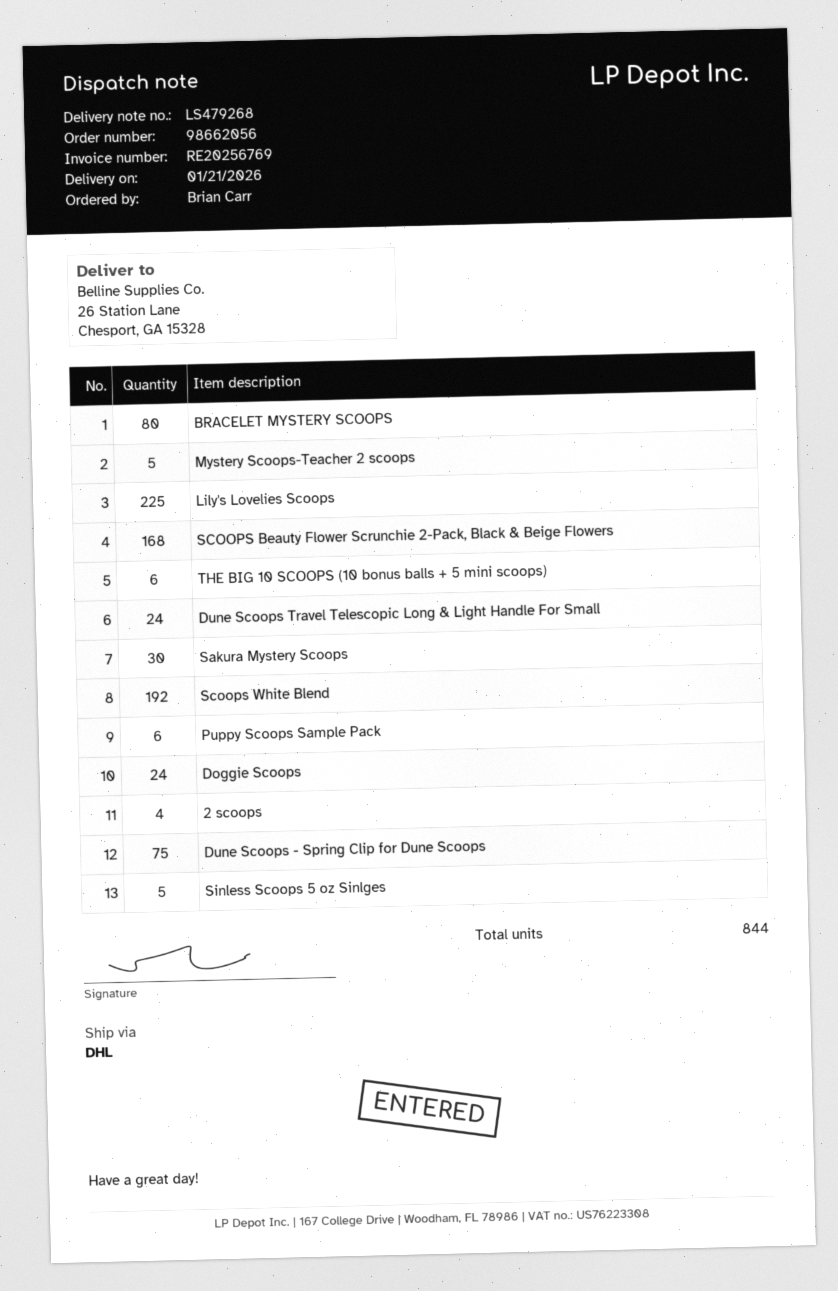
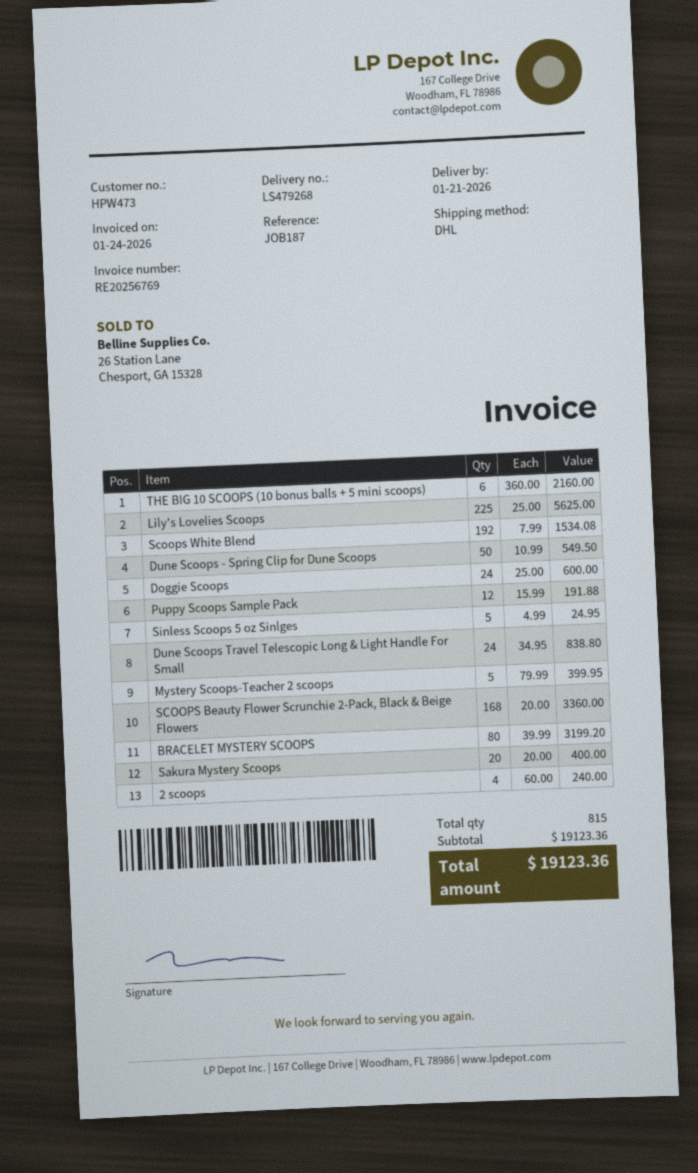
Sakura Mystery Scoops: 30 -> 20
Puppy Scoops Sample Pack: 6 -> 12
Dune Scoops - Spring Clip for Dune Scoops: 75 -> 50
total quantity: 844 -> 815

